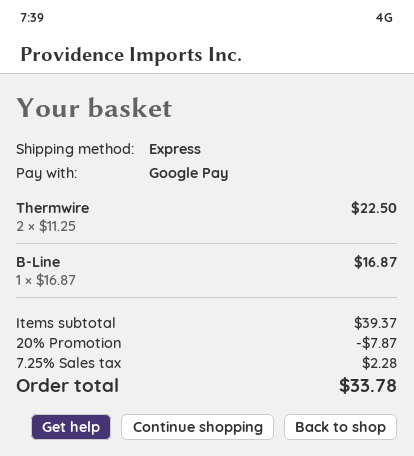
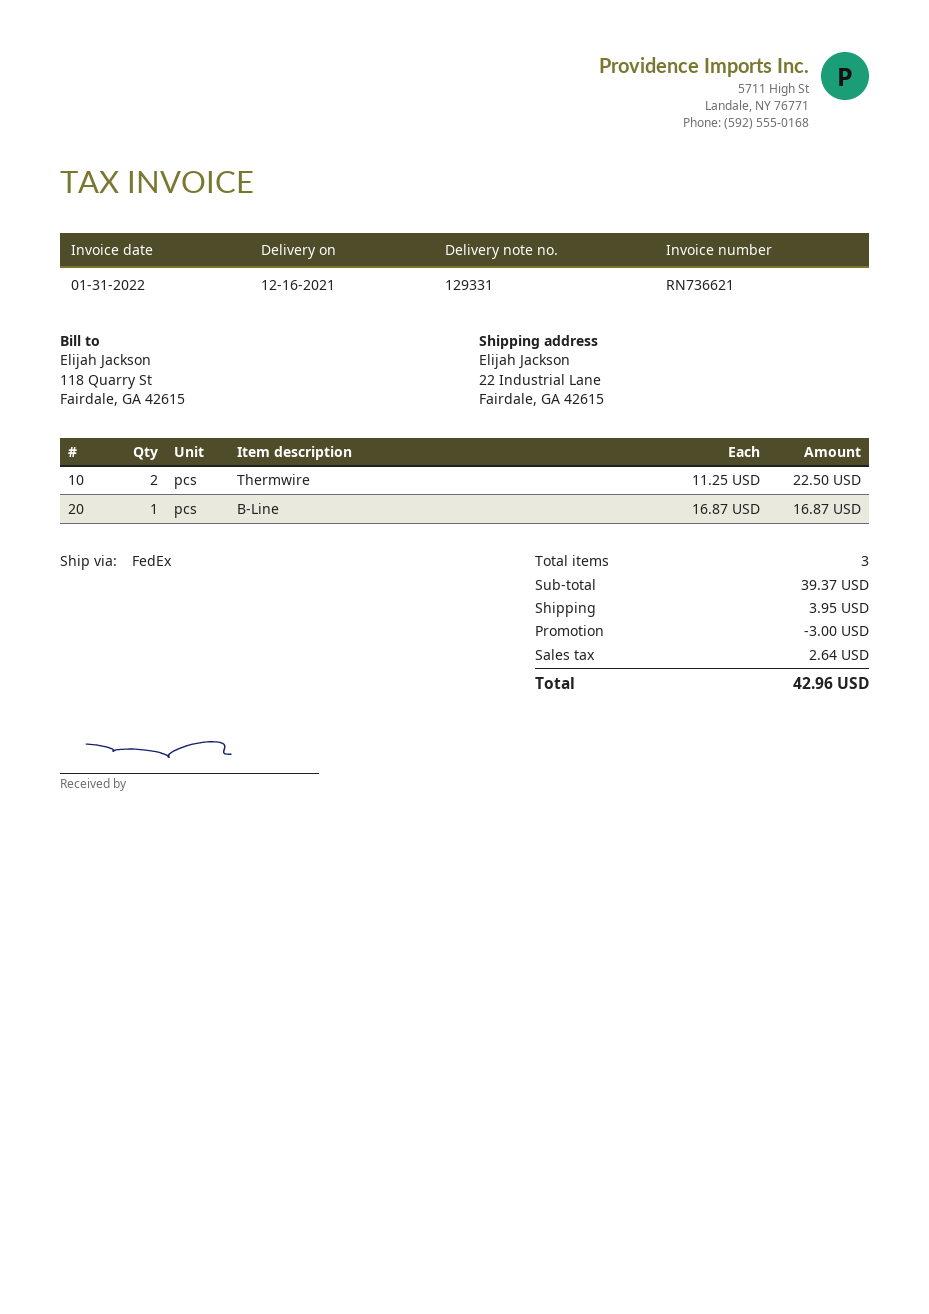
shipping method: express -> FedEx
discount: 7.87 -> 3.00
shipping: none -> 3.95
tax: 2.28 -> 2.64
total: 33.78 -> 42.96

